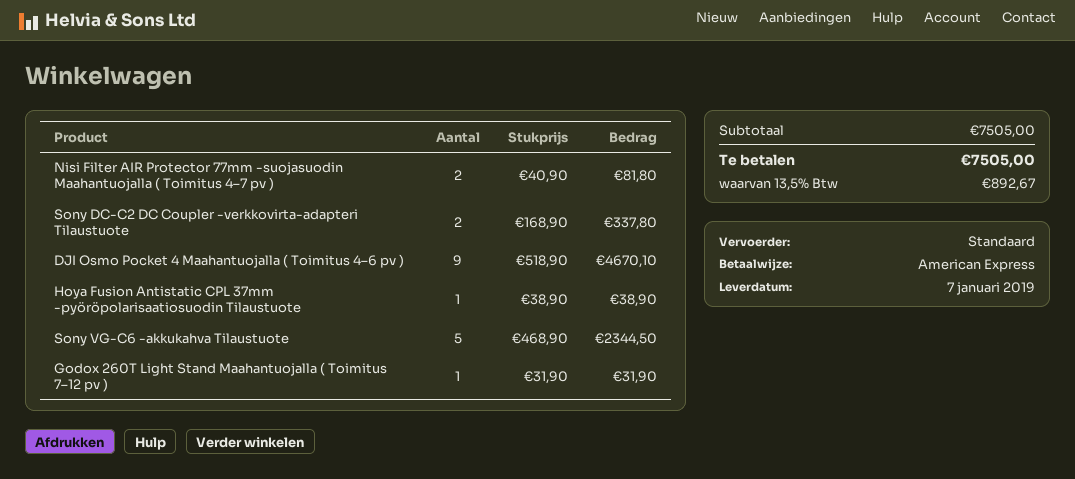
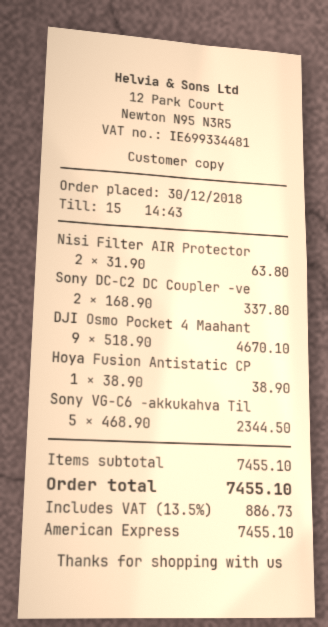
Nisi Filter AIR Protector 77mm -suojasuodin Maahantuojalla ( Toimitus 4–7 pv ): 2 x 40.90 = 81.80 -> 2 x 31.90 = 63.80
Godox 260T Light Stand Maahantuojalla ( Toimitus 7–12 pv ): 1 x 31.90 = 31.90 -> none
subtotal: 7505.00 -> 7455.10
tax: 13.5% = 892.67 -> 13.5% = 886.73
total: 7505.00 -> 7455.10

